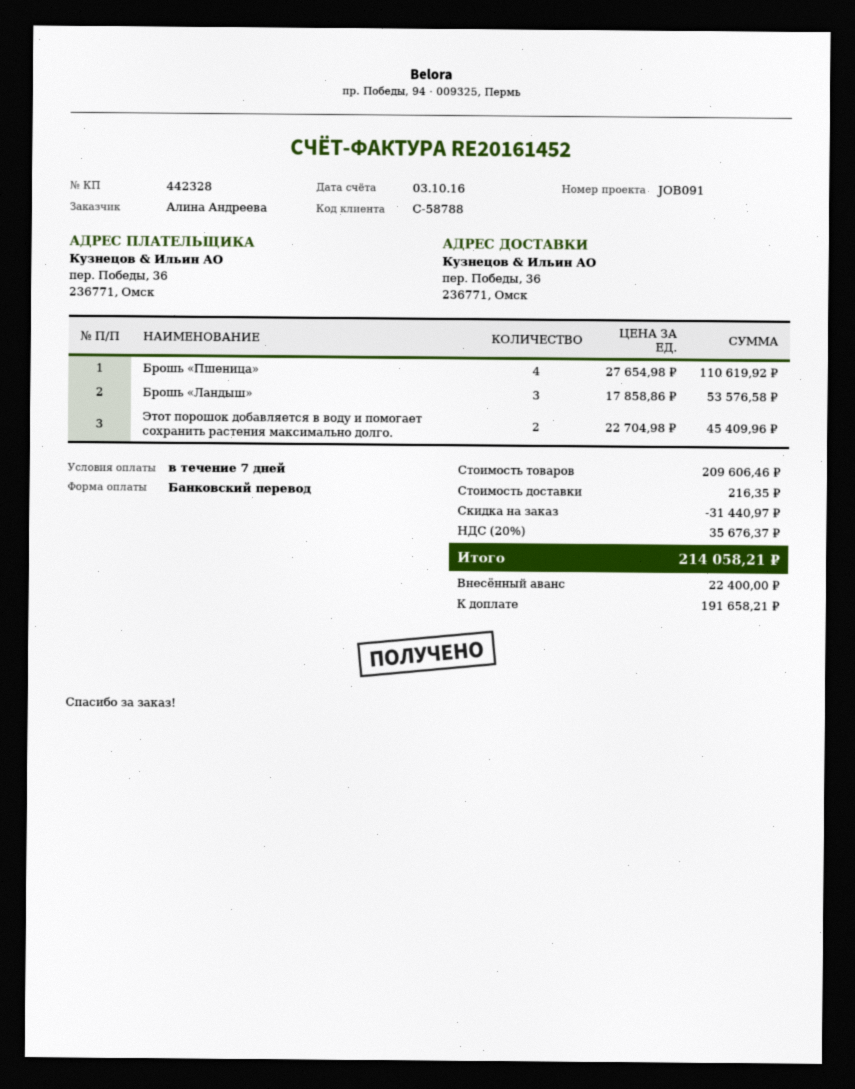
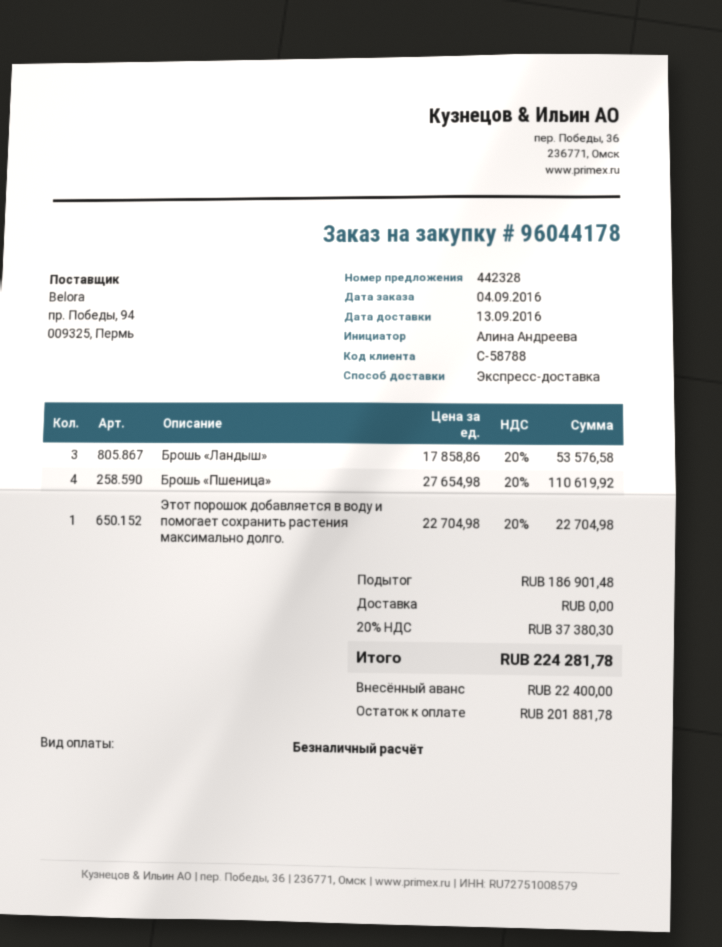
Этот порошок добавляется в воду и помогает сохранить растения максимально долго.: 2 x 22704.98 = 45409.96 -> 1 x 22704.98 = 22704.98
subtotal: 209606.46 -> 186901.48
discount: 31440.97 -> none
shipping: 216.35 -> 0.00
tax: 20% = 35676.37 -> 20% = 37380.30
total: 214058.21 -> 224281.78
balance: 191658.21 -> 201881.78

